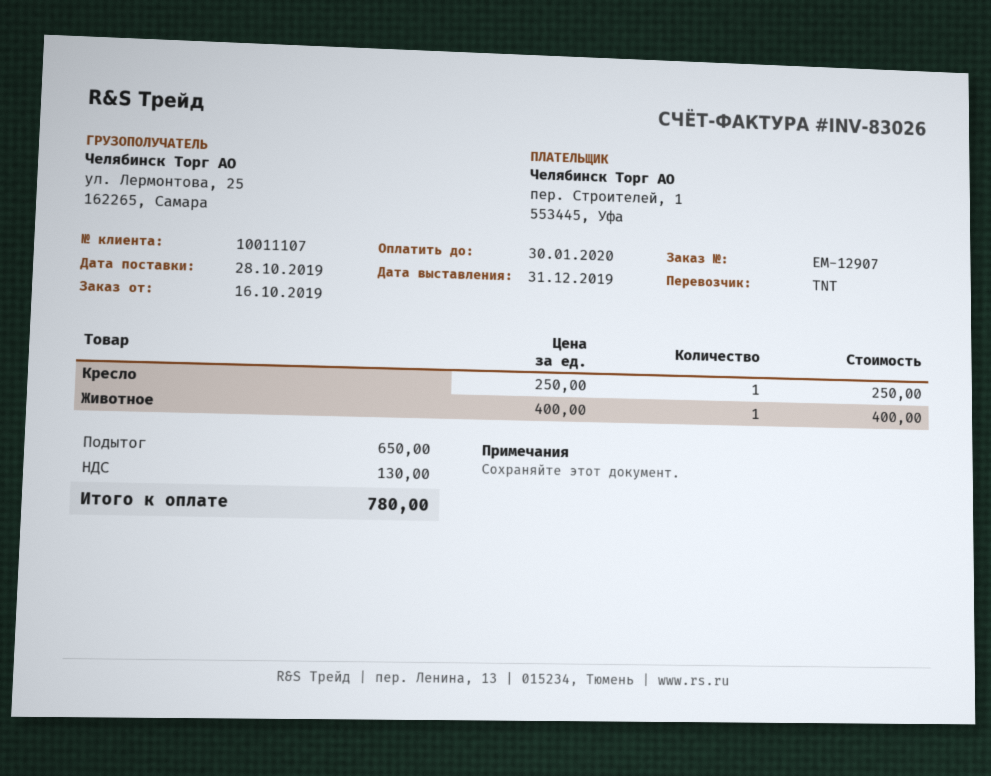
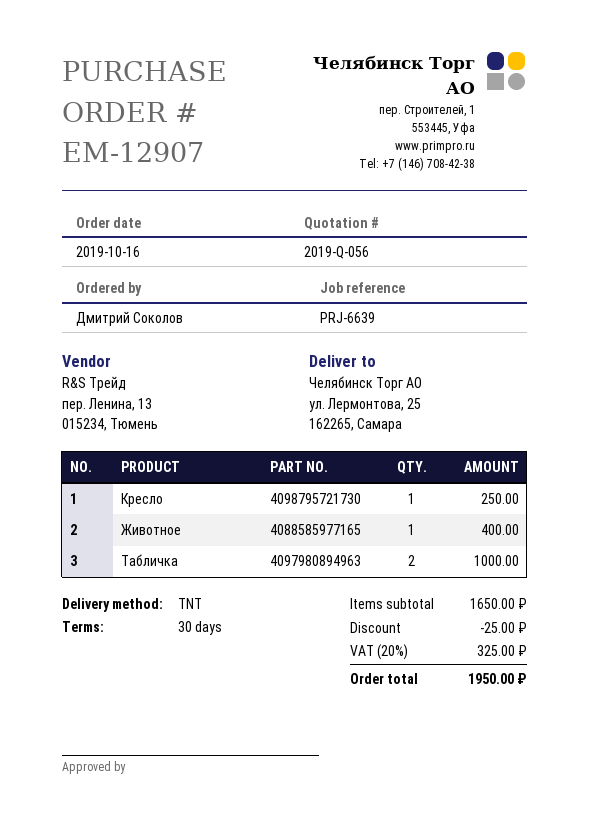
Табличка: none -> 2 for 1000.00
subtotal: 650.00 -> 1650.00
discount: none -> 25.00
tax: 130.00 -> 325.00
total: 780.00 -> 1950.00

